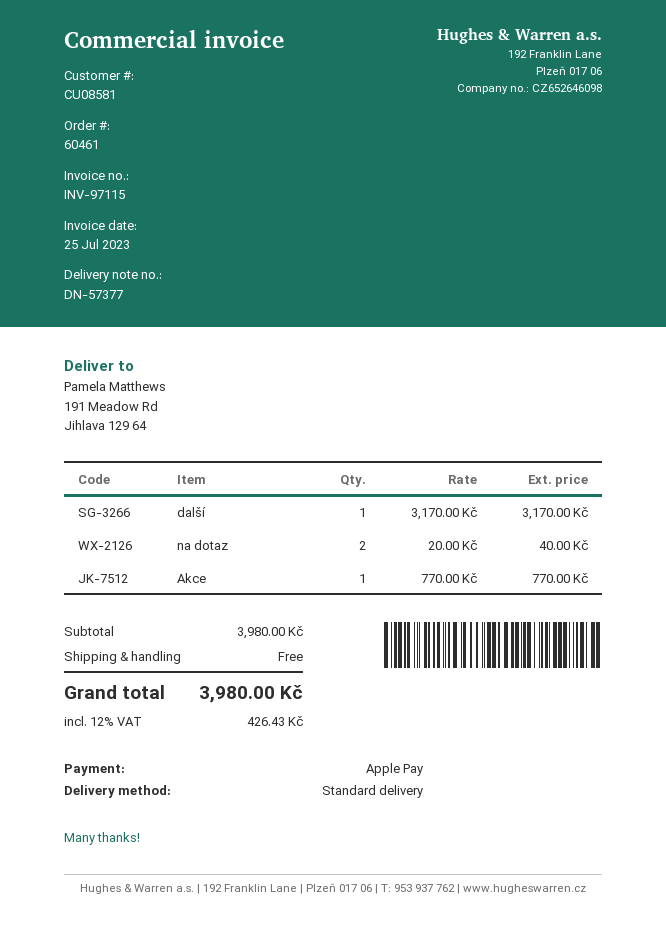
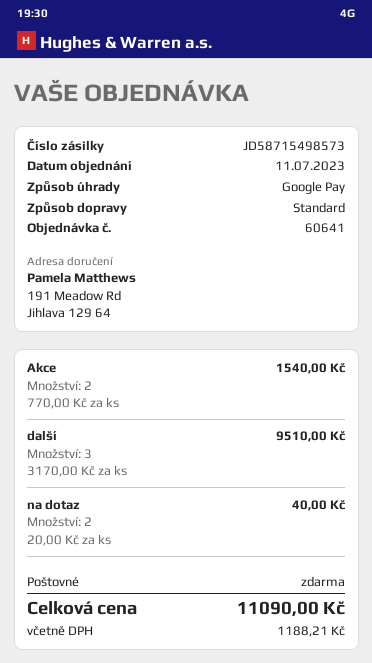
order number: 60461 -> 60641
payment method: Apple Pay -> Google Pay
další: 1 x 3170.00 = 3170.00 -> 3 x 3170.00 = 9510.00
Akce: 1 x 770.00 = 770.00 -> 2 x 770.00 = 1540.00
tax: 426.43 -> 1188.21
total: 3980.00 -> 11090.00

